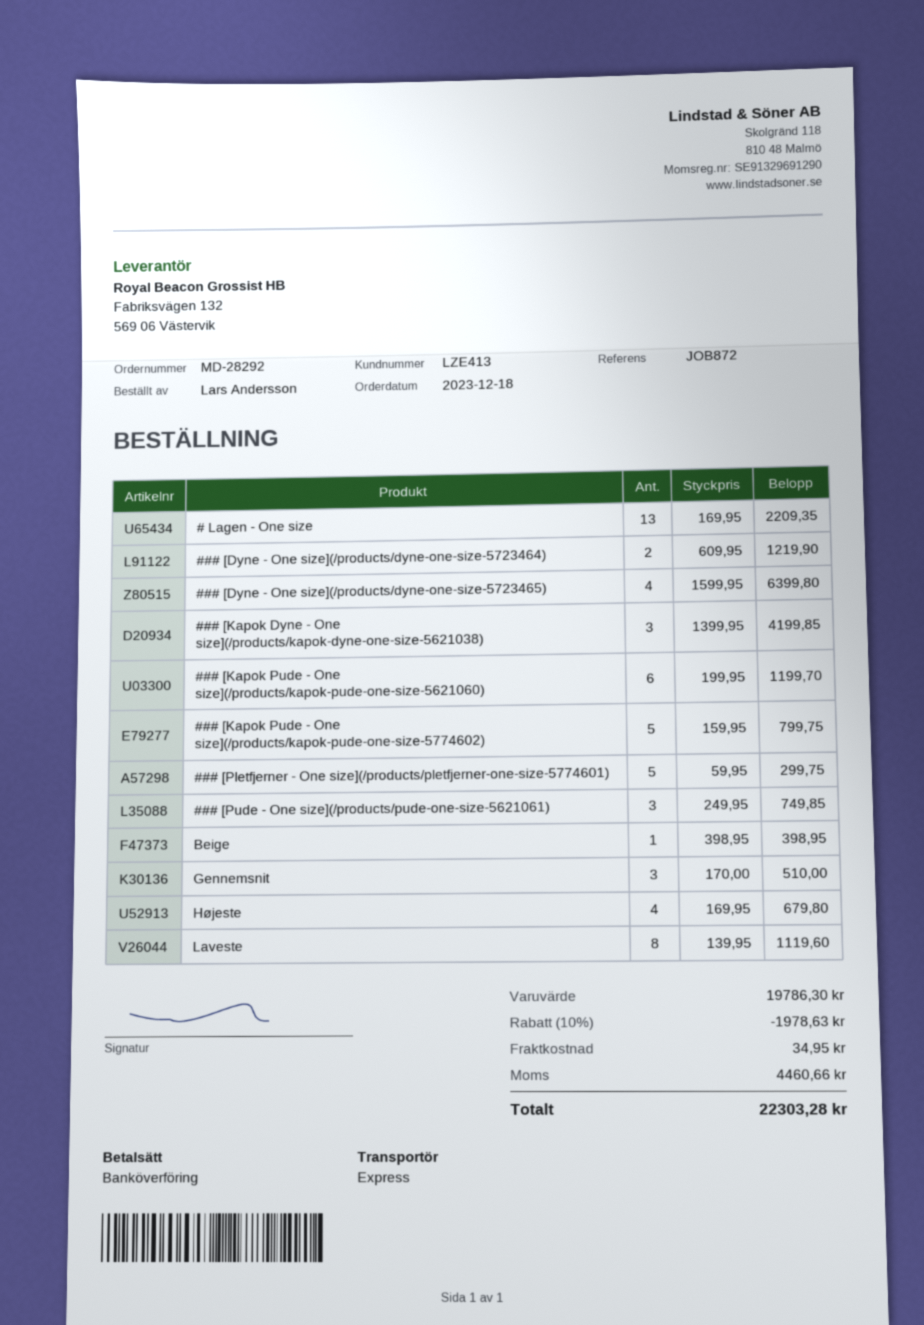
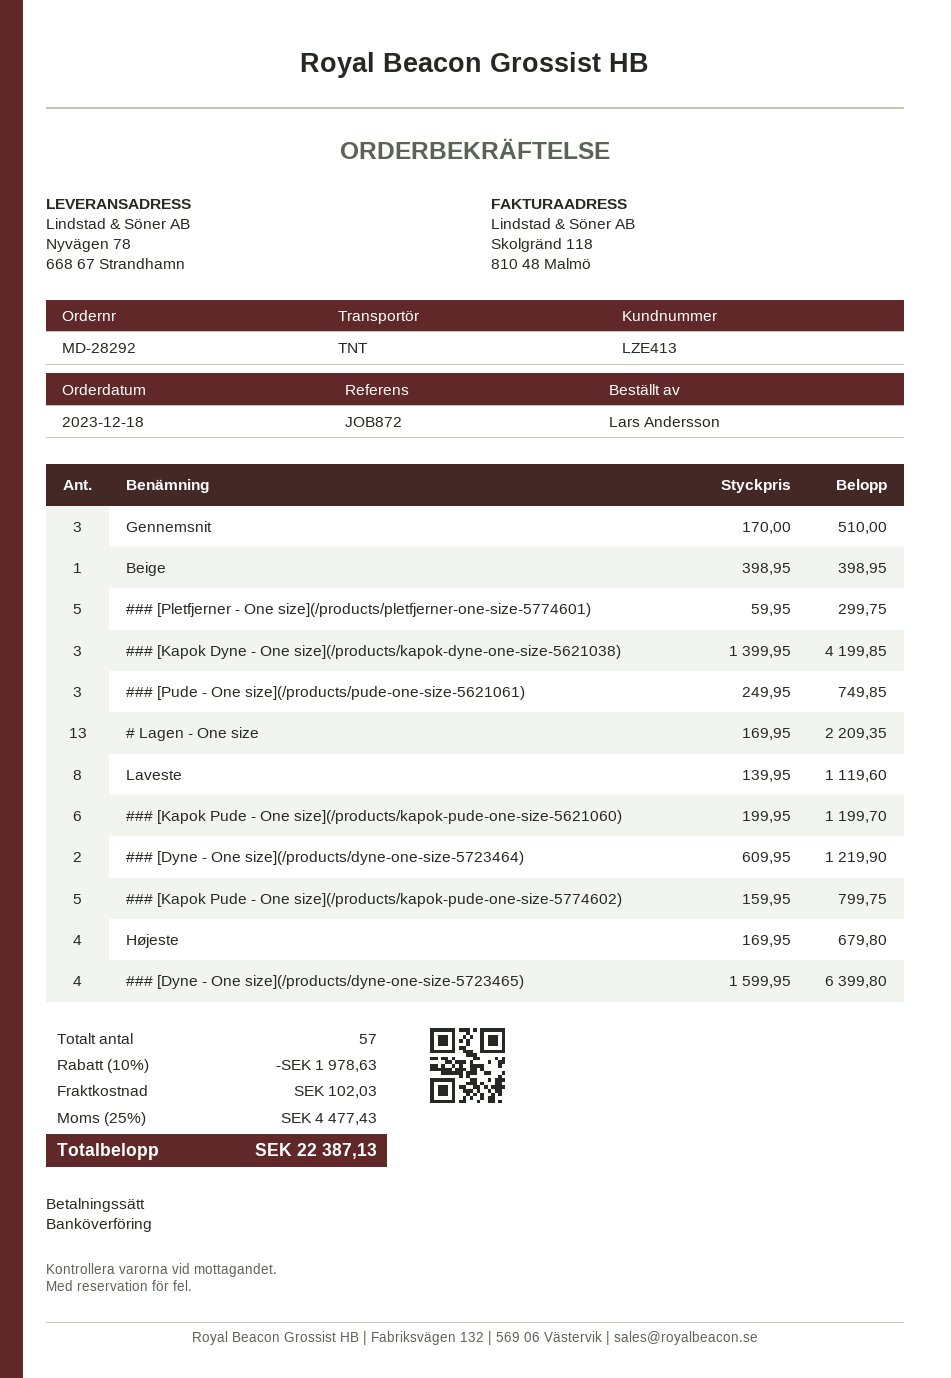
shipping method: express -> TNT
shipping: 34.95 -> 102.03
tax: 4460.66 -> 4477.43
total: 22303.28 -> 22387.13

